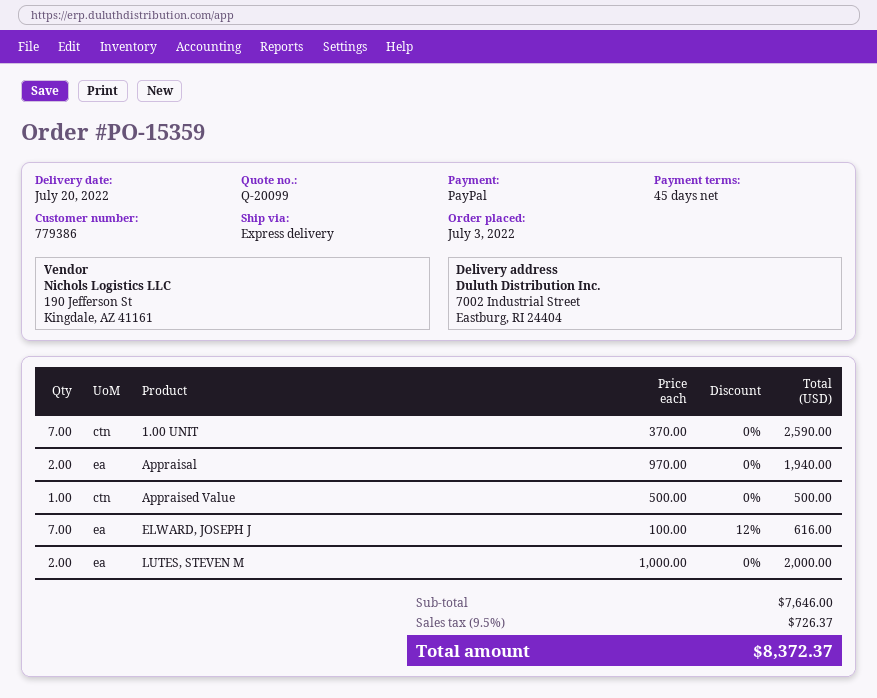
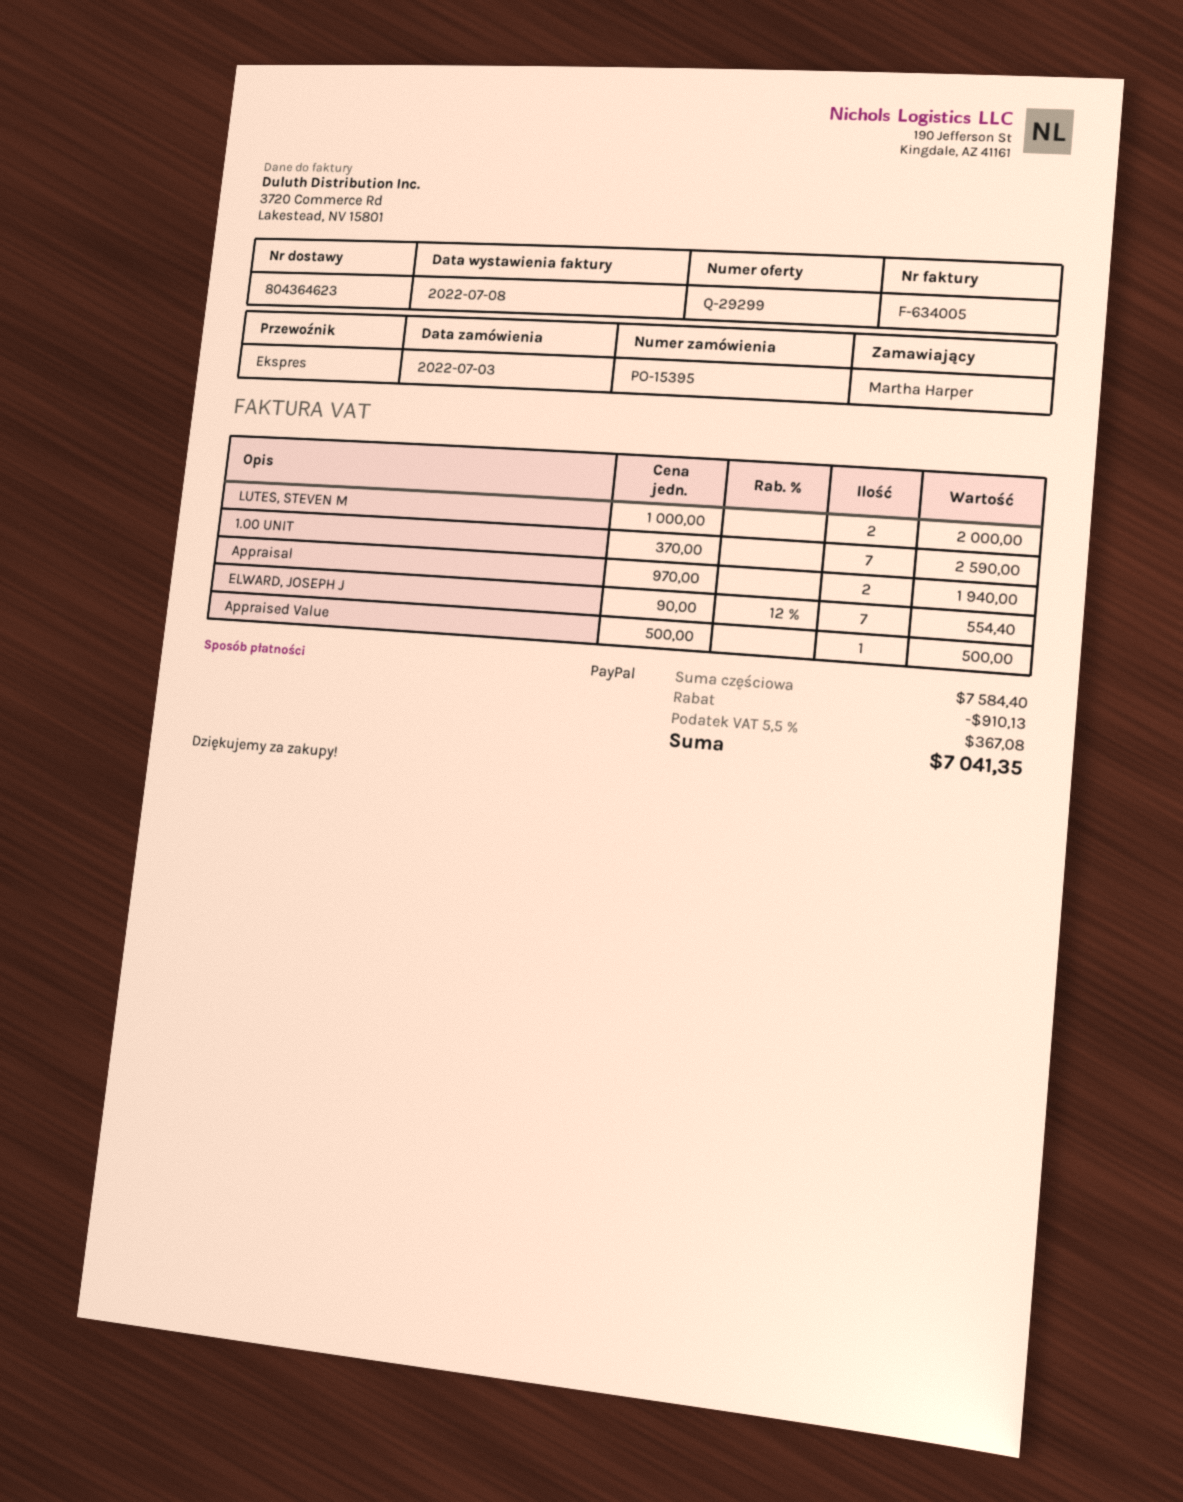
quote number: Q-20099 -> Q-29299
order number: PO-15359 -> PO-15395
ELWARD, JOSEPH J: 7 x 100.00 - 12% = 616.00 -> 7 x 90.00 - 12% = 554.40
subtotal: 7646.00 -> 7584.40
discount: none -> 910.13
tax: 9.5% = 726.37 -> 5.5% = 367.08
total: 8372.37 -> 7041.35

